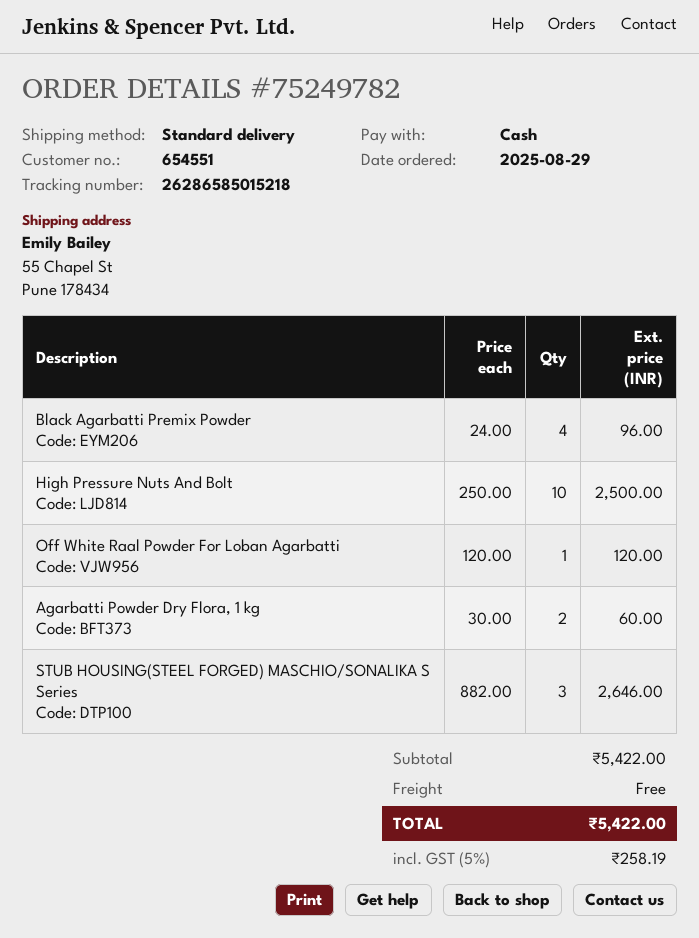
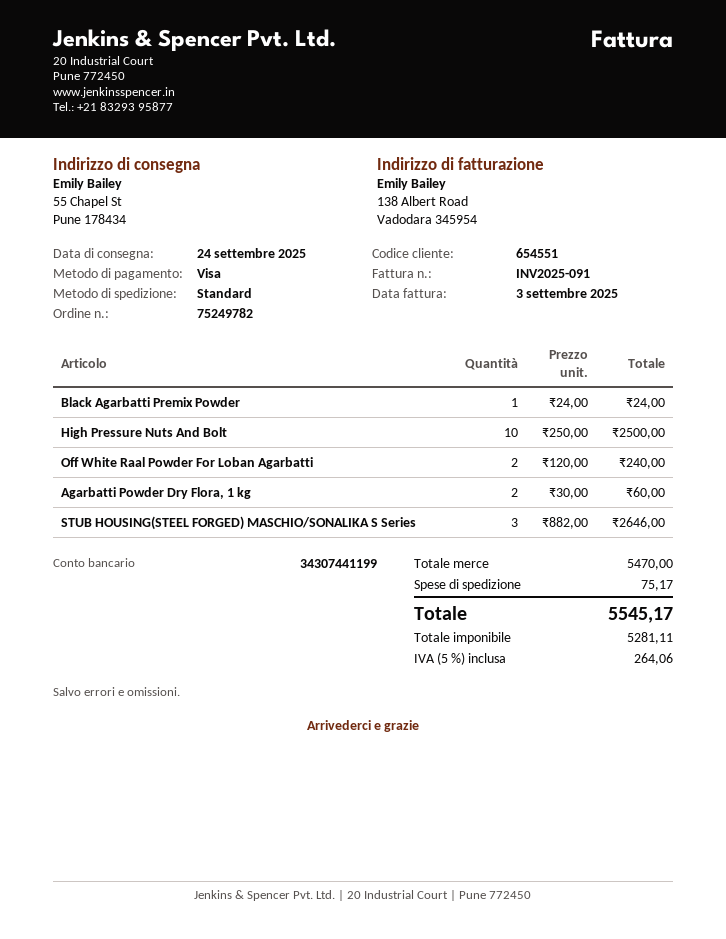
payment method: cash -> Visa
Black Agarbatti Premix Powder: 4 x 24.00 = 96.00 -> 1 x 24.00 = 24.00
Off White Raal Powder For Loban Agarbatti: 1 x 120.00 = 120.00 -> 2 x 120.00 = 240.00
subtotal: 5422.00 -> 5470.00
shipping: 0.00 -> 75.17
tax: 5% = 258.19 -> 5% = 264.06
total: 5422.00 -> 5545.17

